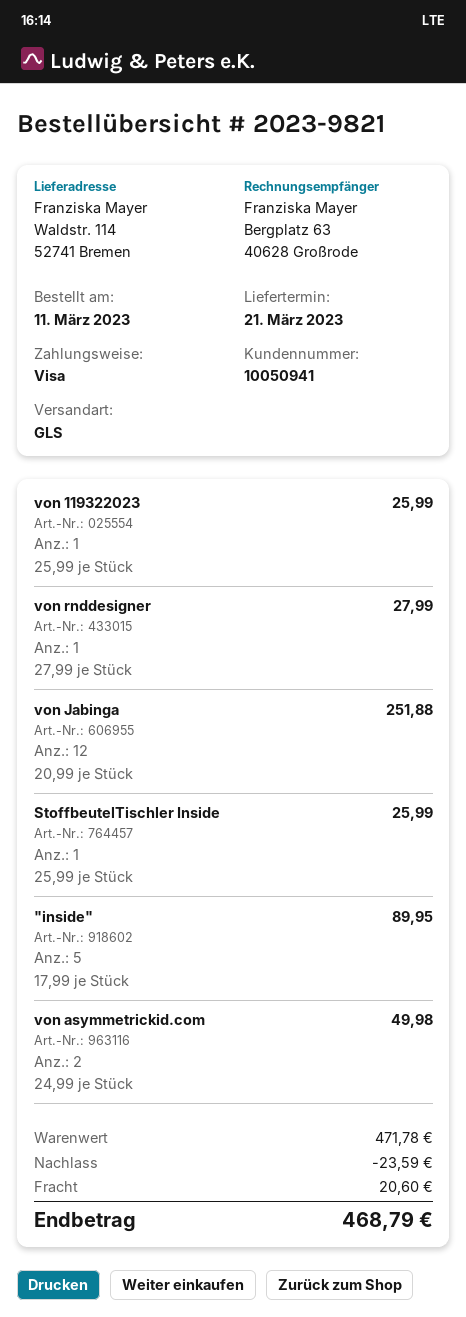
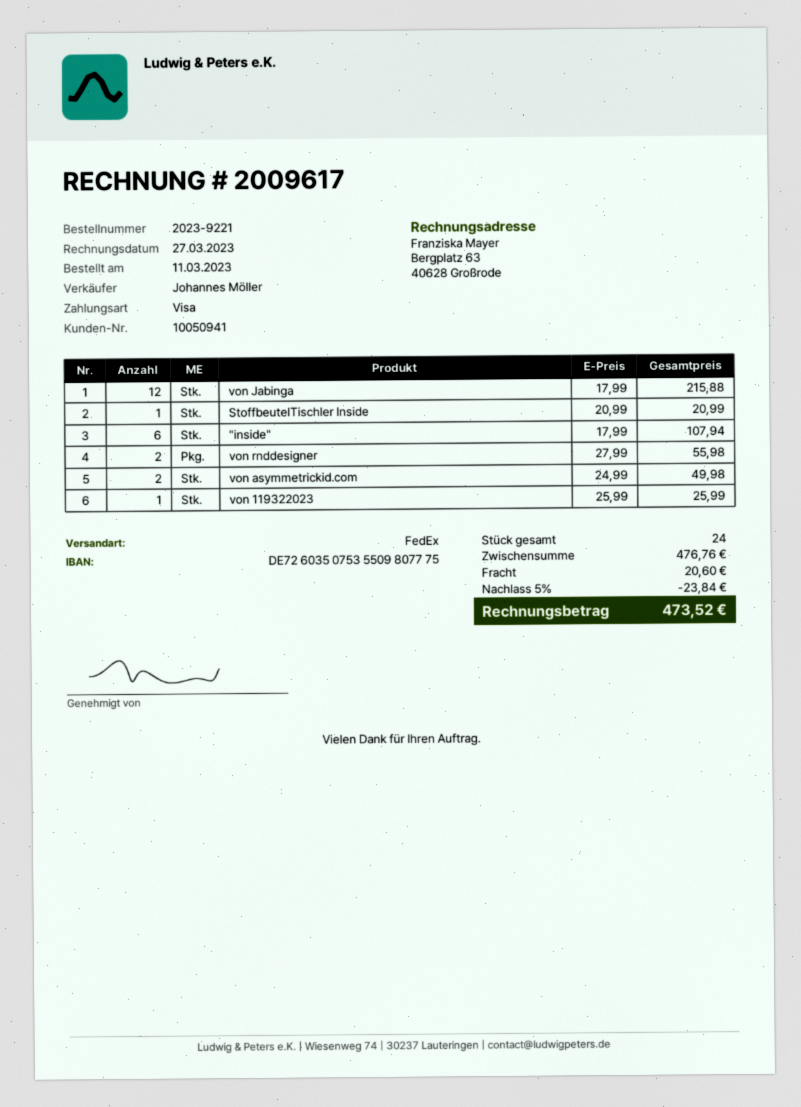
order number: 2023-9821 -> 2023-9221
shipping method: GLS -> FedEx
von rnddesigner: 1 x 27.99 = 27.99 -> 2 x 27.99 = 55.98
von Jabinga: 12 x 20.99 = 251.88 -> 12 x 17.99 = 215.88
StoffbeutelTischler Inside: 1 x 25.99 = 25.99 -> 1 x 20.99 = 20.99
"inside": 5 x 17.99 = 89.95 -> 6 x 17.99 = 107.94
subtotal: 471.78 -> 476.76
discount: 23.59 -> 23.84
total: 468.79 -> 473.52

